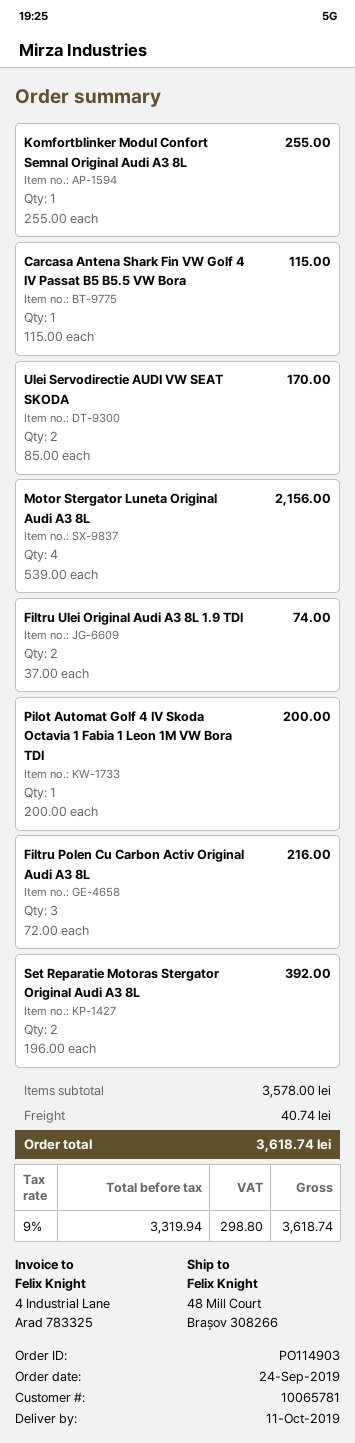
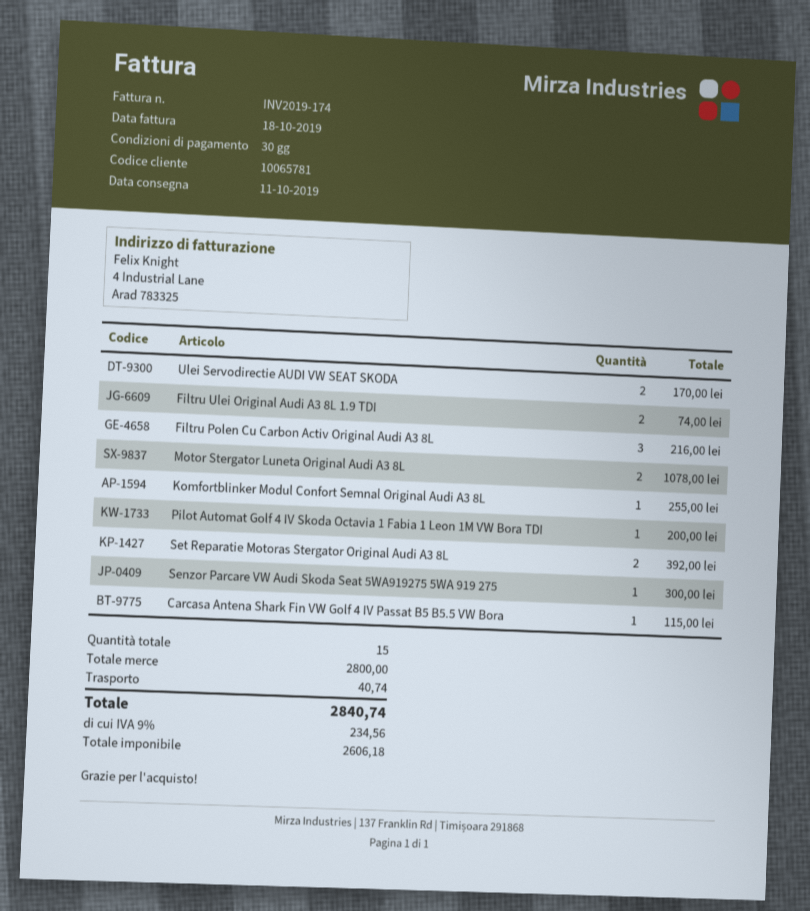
Motor Stergator Luneta Original Audi A3 8L: 4 for 2156.00 -> 2 for 1078.00
Senzor Parcare VW Audi Skoda Seat 5WA919275 5WA 919 275: none -> 1 for 300.00
subtotal: 3578.00 -> 2800.00
net: 3319.94 -> 2606.18
tax: 9% = 298.80 -> 9% = 234.56
total: 3618.74 -> 2840.74

